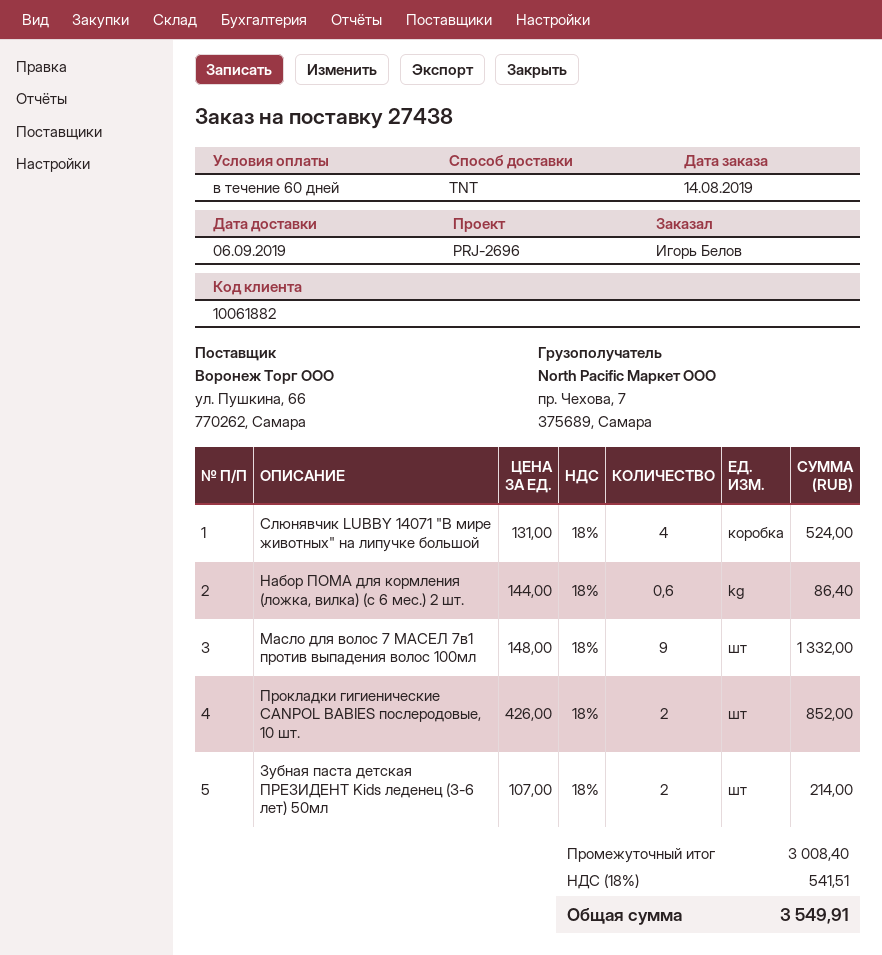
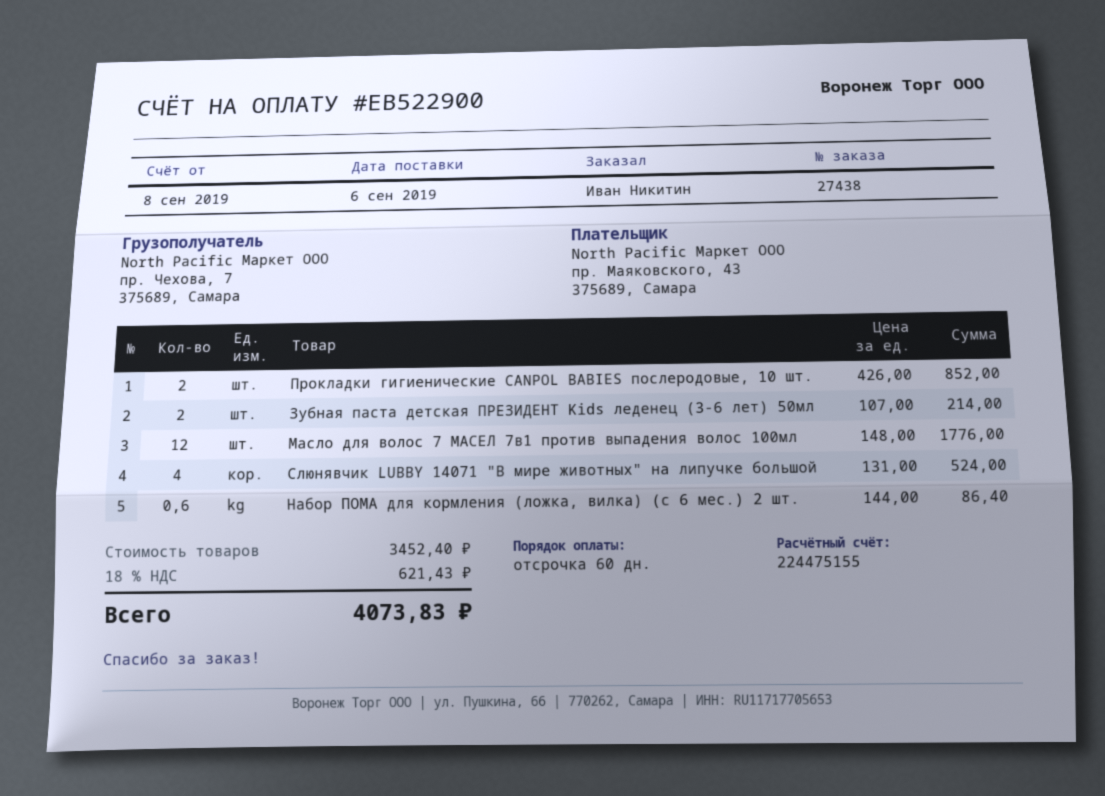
ordered by: Игорь Белов -> Иван Никитин
Масло для волос 7 МАСЕЛ 7в1 против выпадения волос 100мл: 9 x 148.00 = 1332.00 -> 12 x 148.00 = 1776.00
subtotal: 3008.40 -> 3452.40
tax: 18% = 541.51 -> 18% = 621.43
total: 3549.91 -> 4073.83

